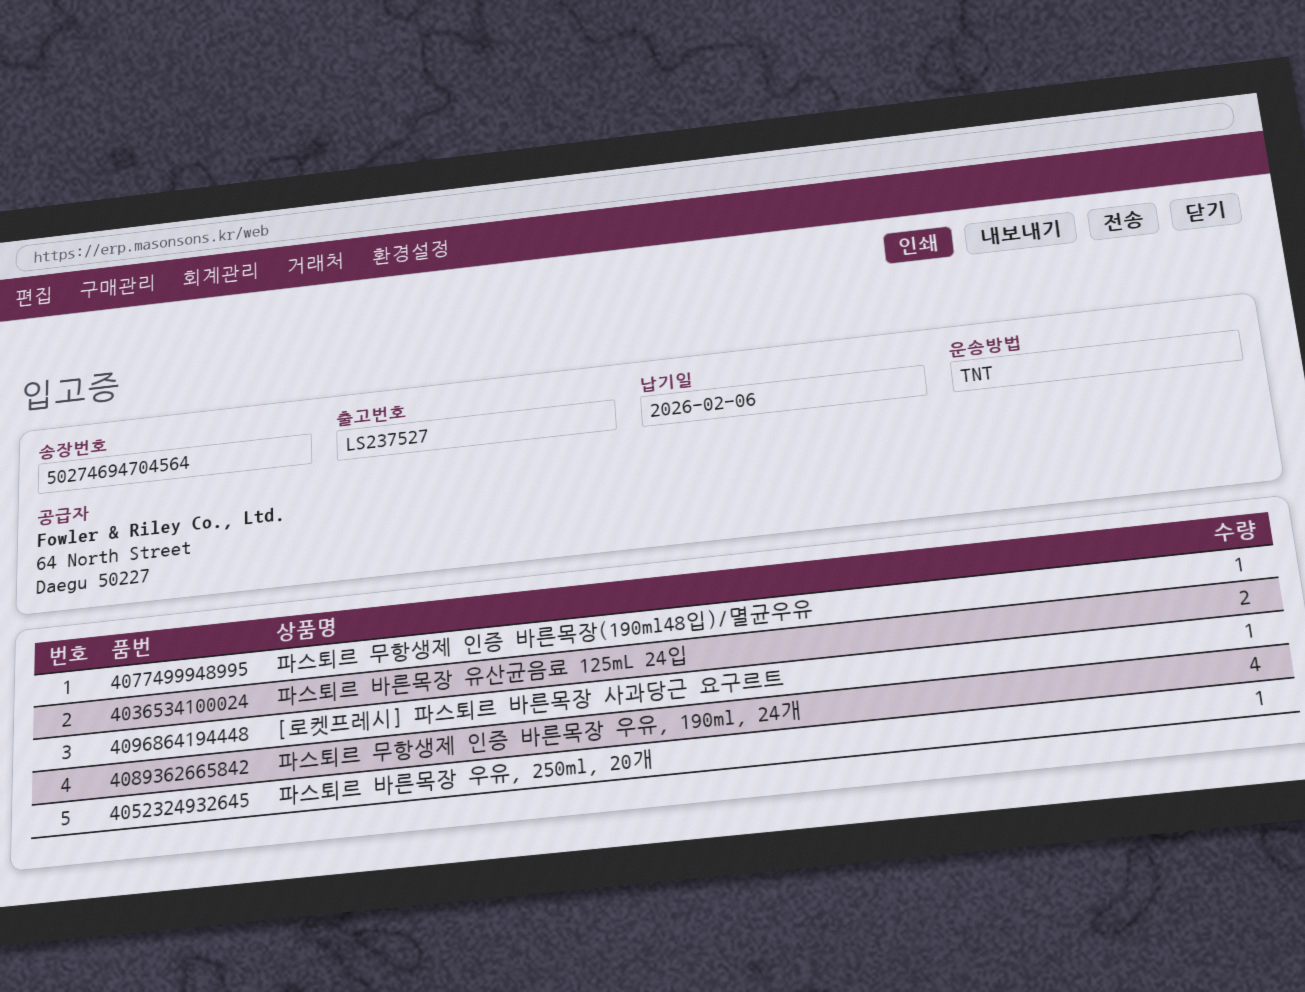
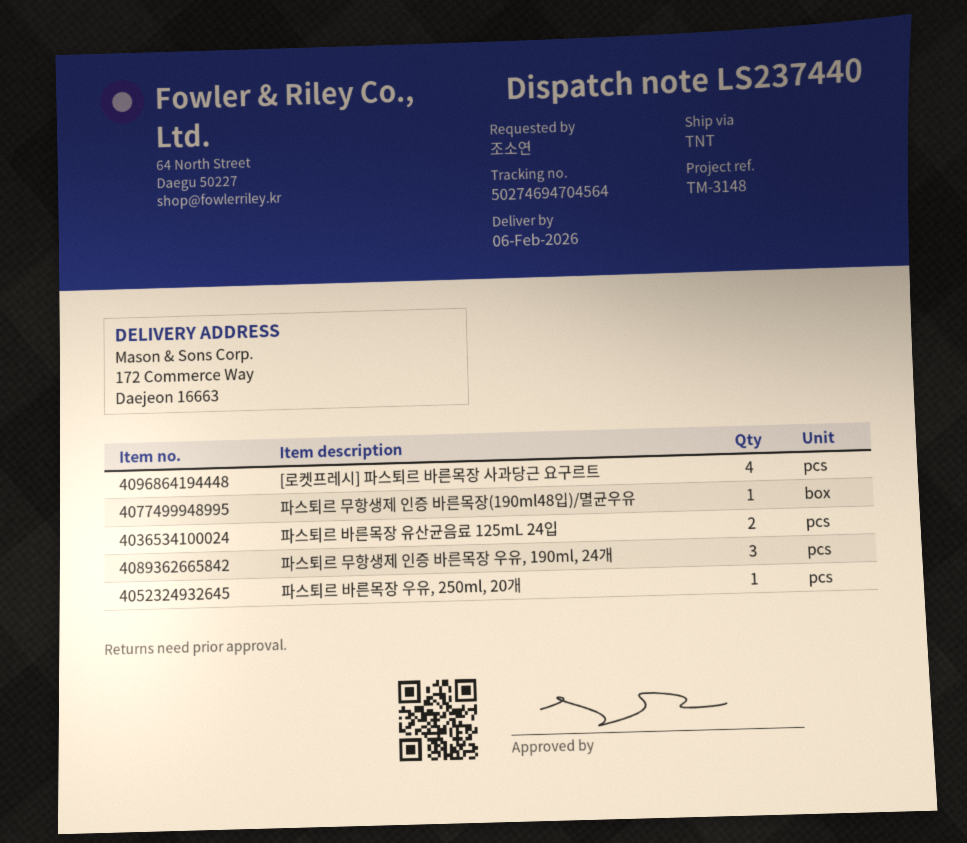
delivery note number: LS237527 -> LS237440
[로켓프레시] 파스퇴르 바른목장 사과당근 요구르트: 1 -> 4
파스퇴르 무항생제 인증 바른목장 우유, 190ml, 24개: 4 -> 3

